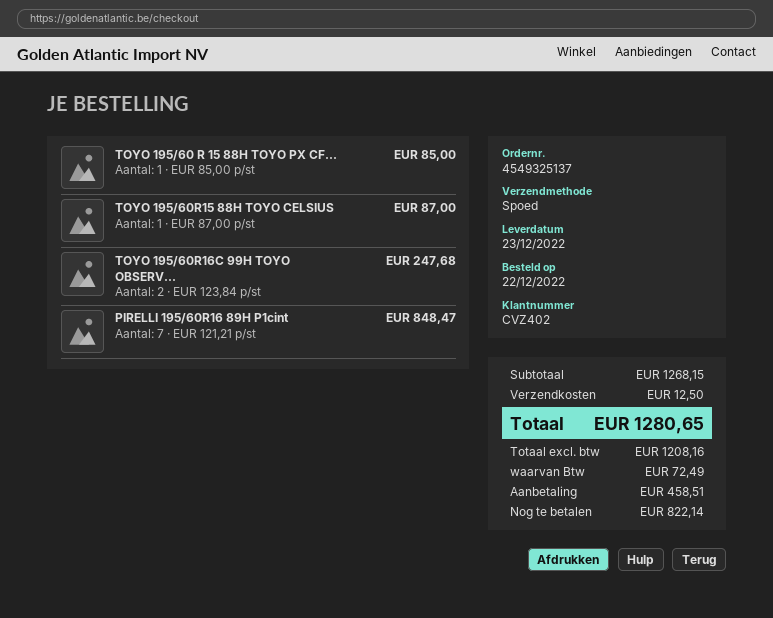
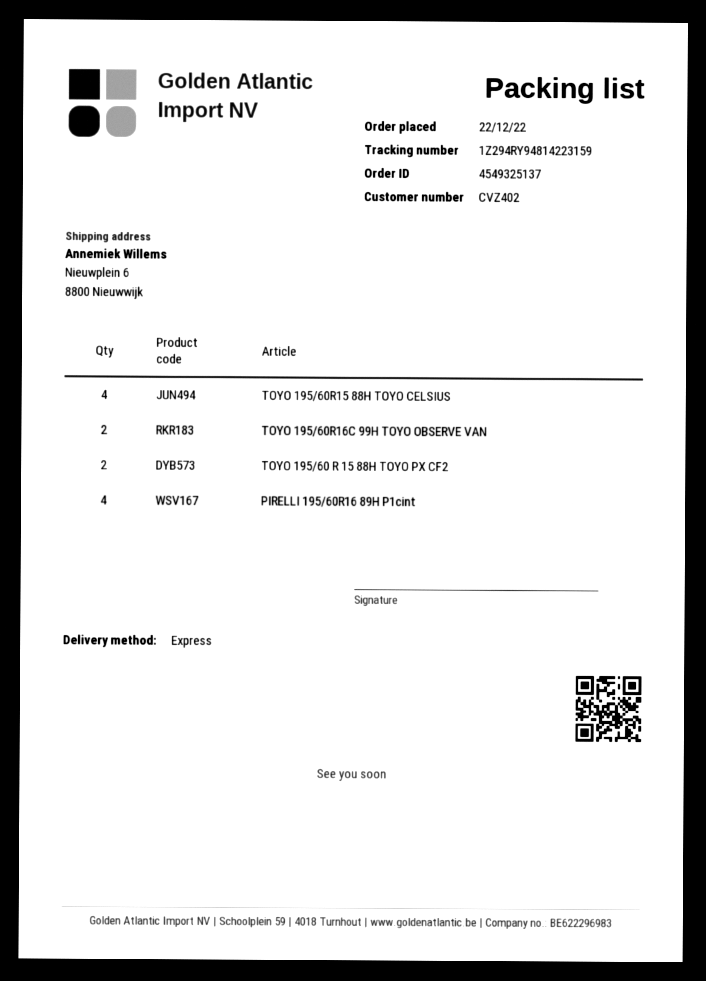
TOYO 195/60 R 15 88H TOYO PX CF...: 1 -> 2
TOYO 195/60R15 88H TOYO CELSIUS: 1 -> 4
PIRELLI 195/60R16 89H P1cint: 7 -> 4

